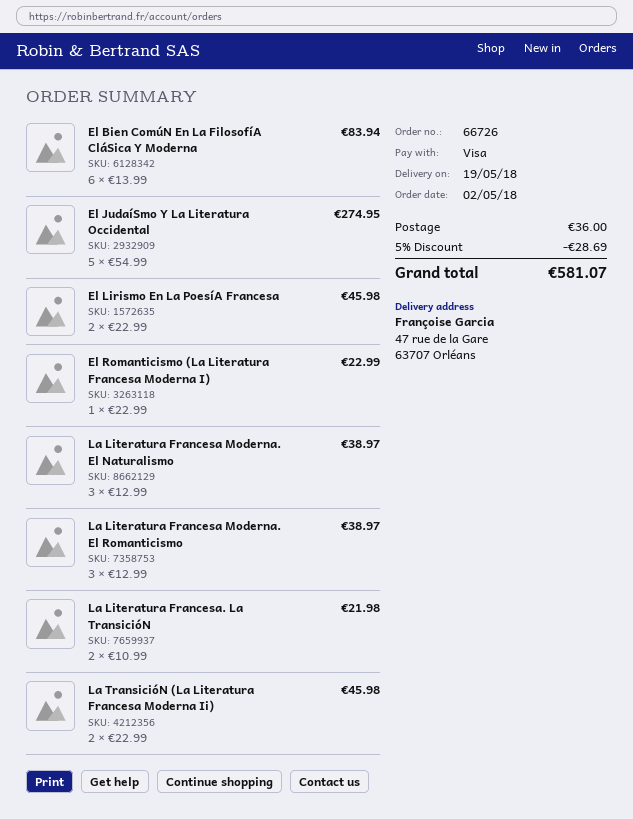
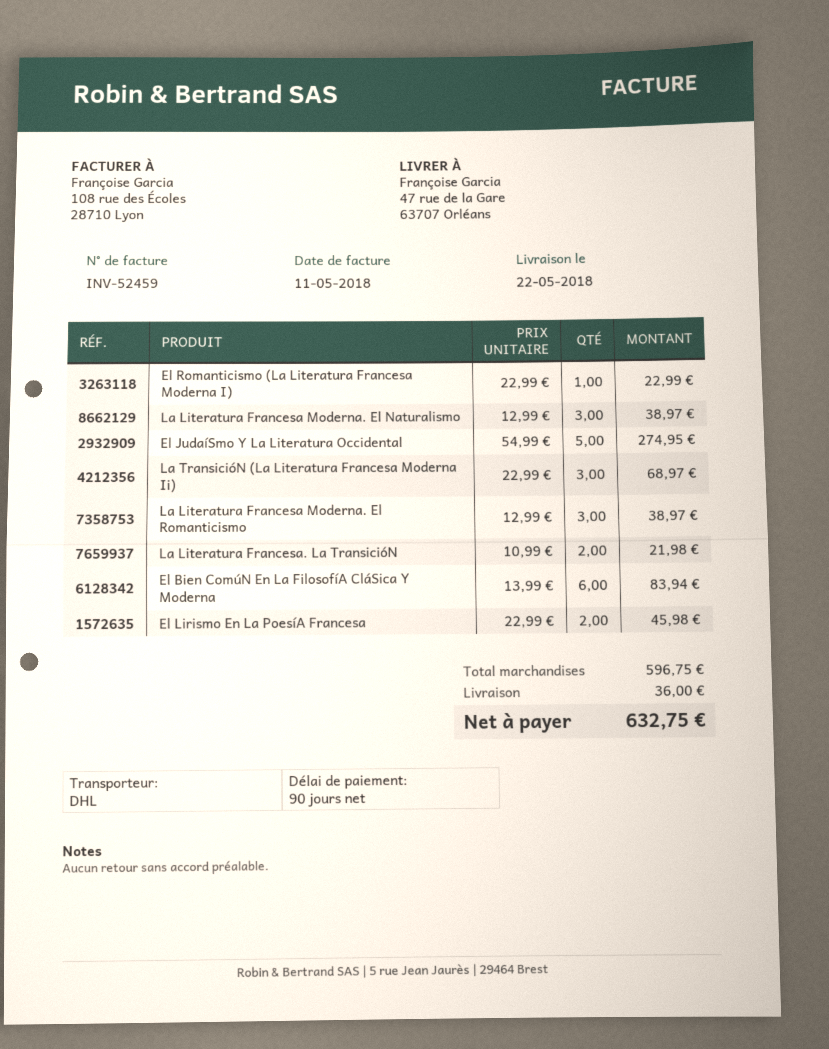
delivery date: 2018-05-19 -> 2018-05-22
La TransicióN (La Literatura Francesa Moderna Ii): 2 x 22.99 = 45.98 -> 3 x 22.99 = 68.97
discount: 5% = 28.69 -> none
total: 581.07 -> 632.75

